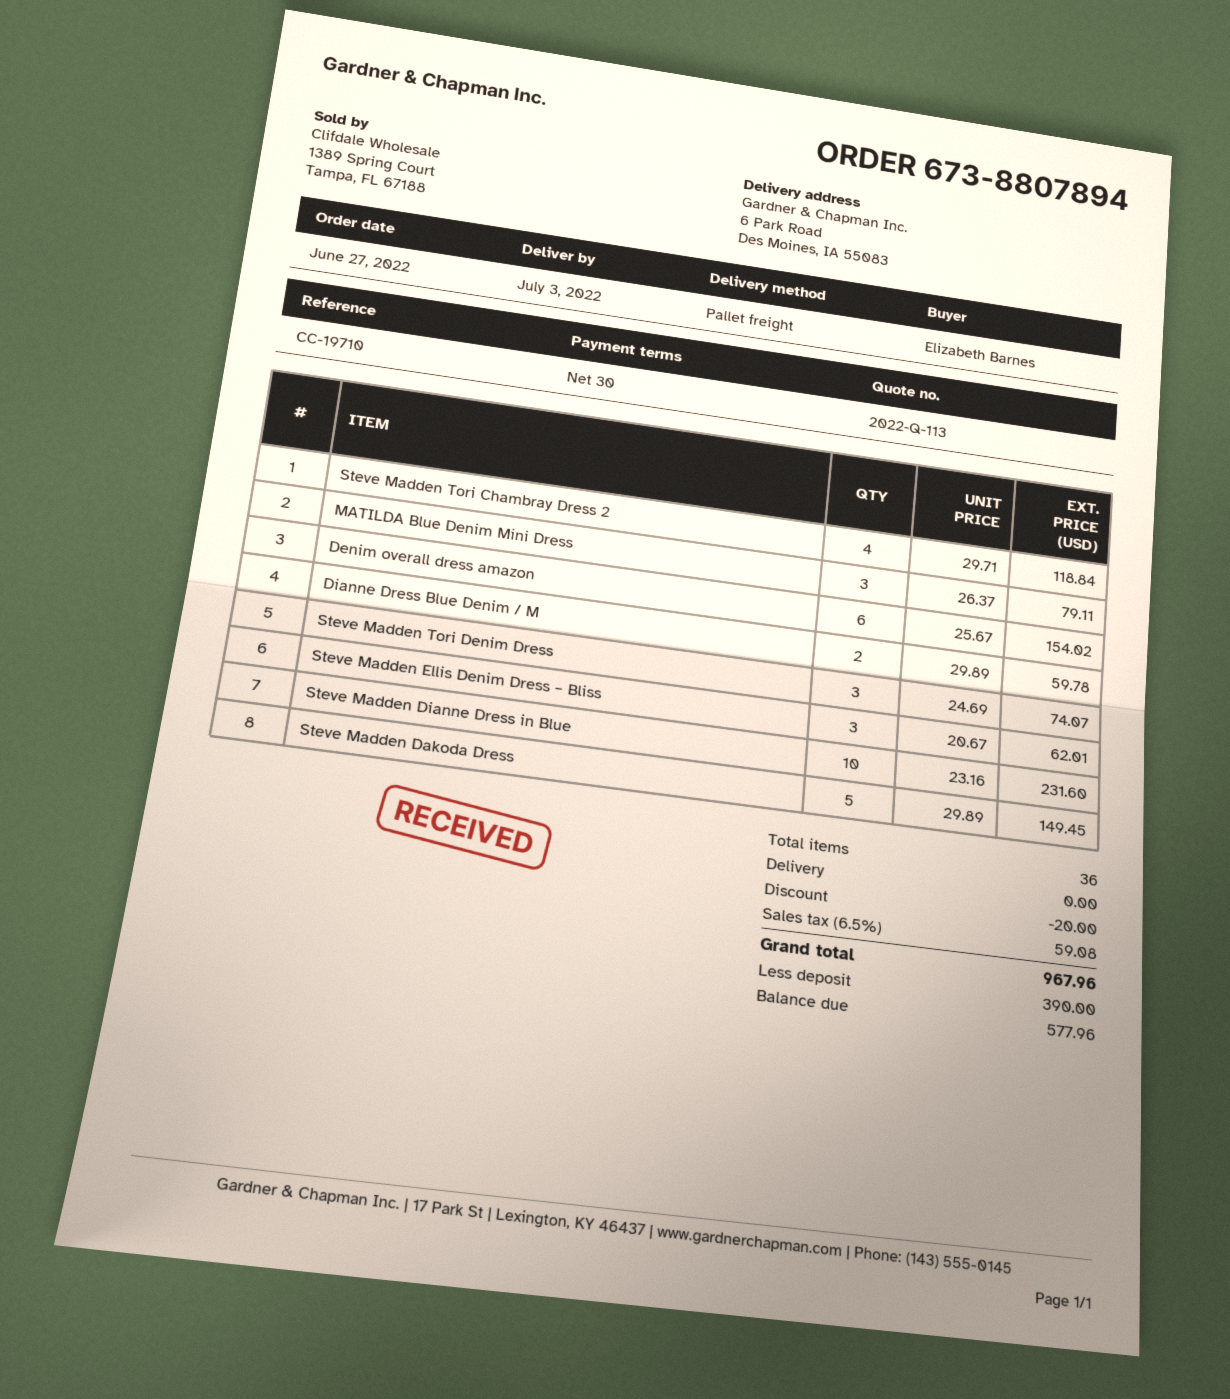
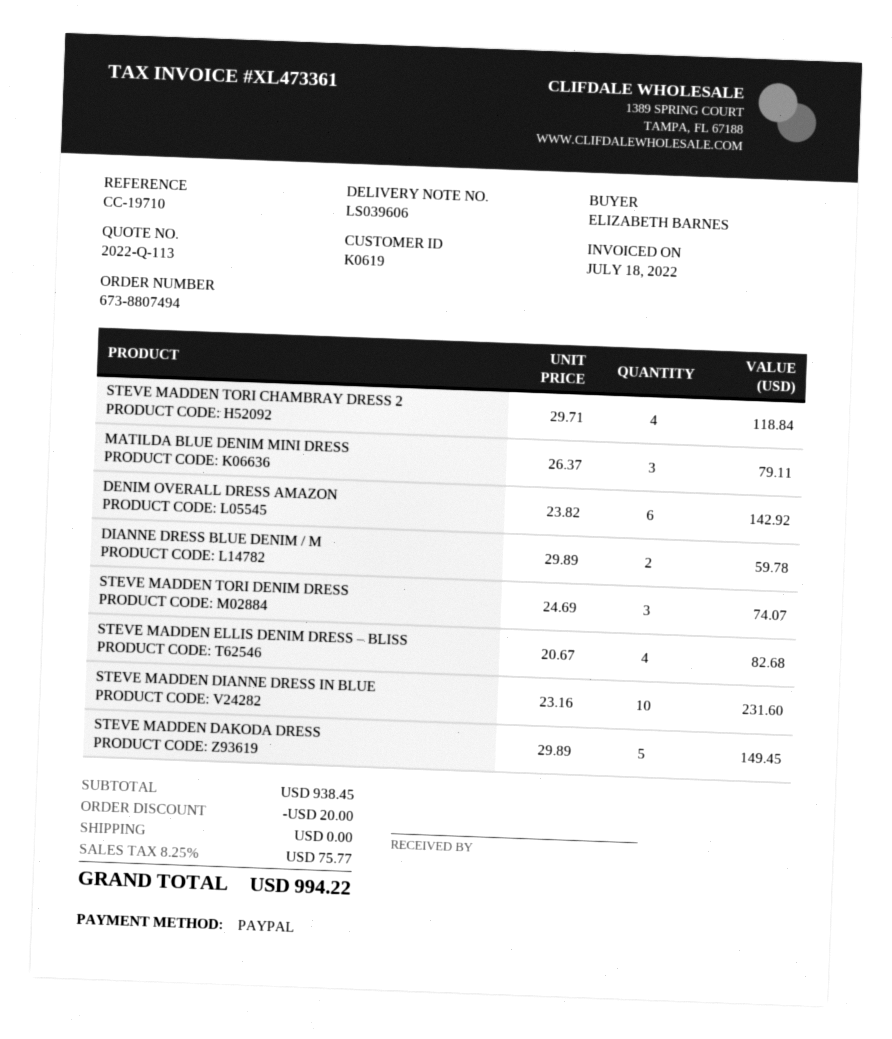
order number: 673-8807894 -> 673-8807494
Denim overall dress amazon: 6 x 25.67 = 154.02 -> 6 x 23.82 = 142.92
Steve Madden Ellis Denim Dress – Bliss: 3 x 20.67 = 62.01 -> 4 x 20.67 = 82.68
tax: 6.5% = 59.08 -> 8.25% = 75.77
total: 967.96 -> 994.22

